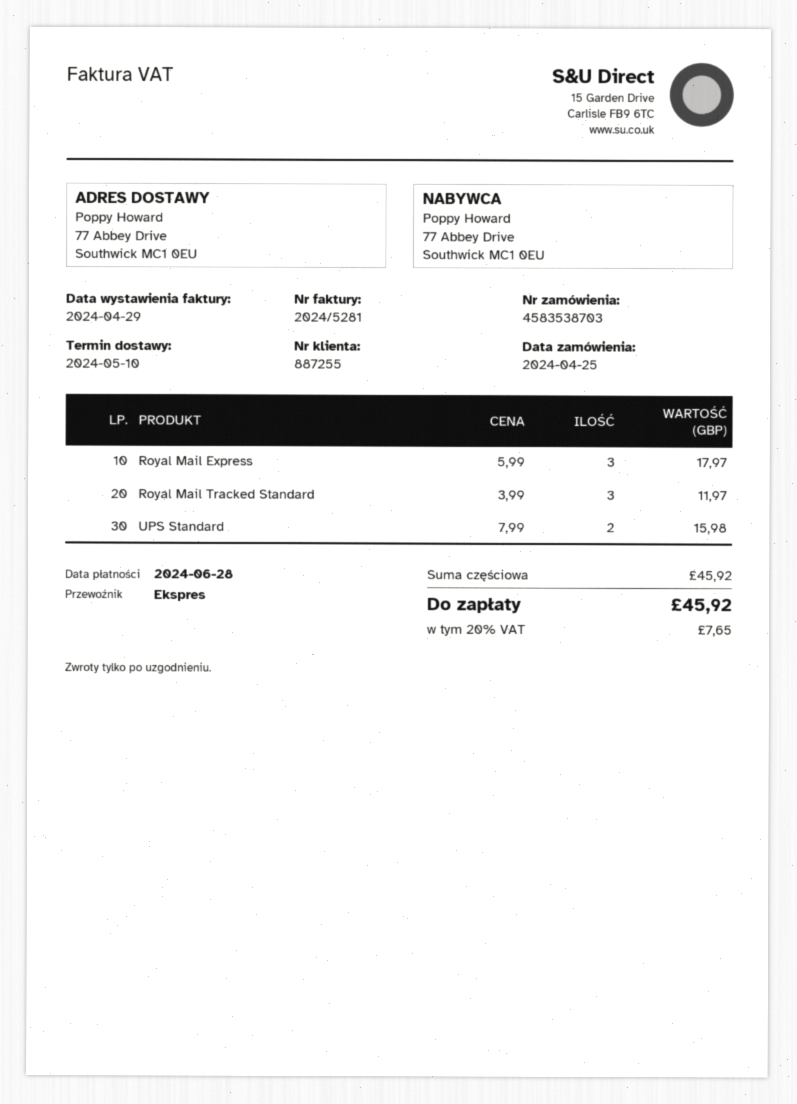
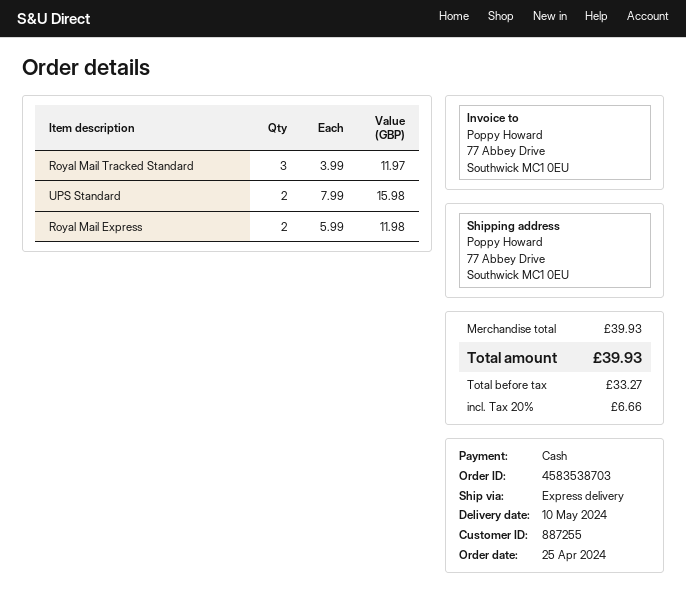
Royal Mail Express: 3 x 5.99 = 17.97 -> 2 x 5.99 = 11.98
subtotal: 45.92 -> 39.93
tax: 20% = 7.65 -> 20% = 6.66
total: 45.92 -> 39.93

